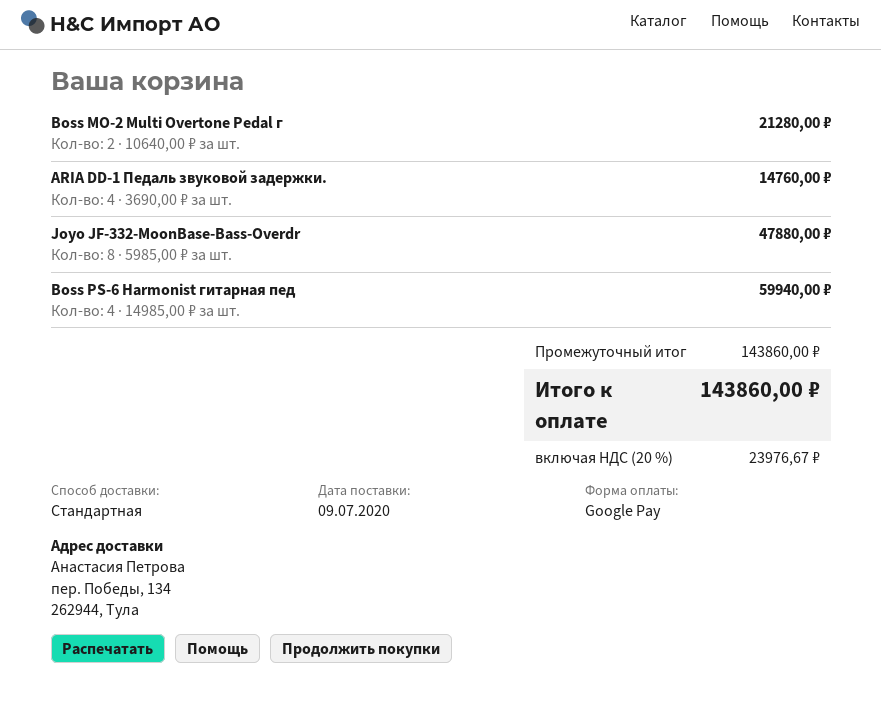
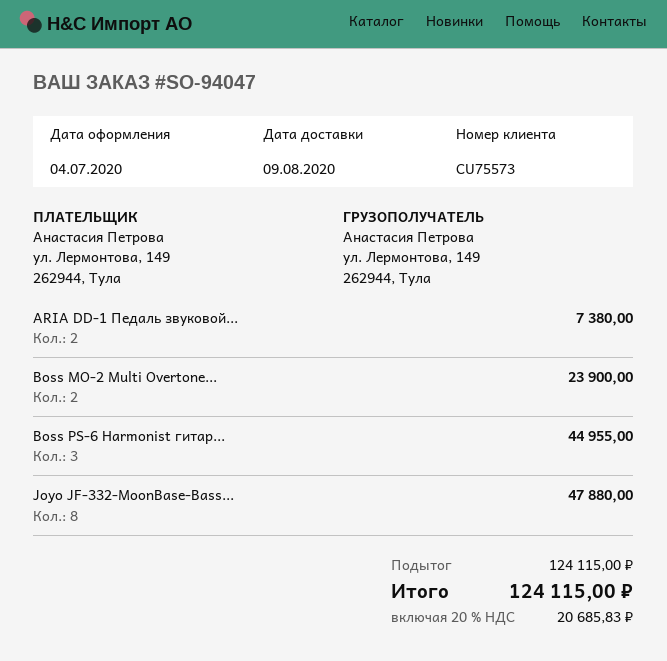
delivery date: 2020-07-09 -> 2020-08-09
ship to: пер. Победы, 134, 262944, Тула -> ул. Лермонтова, 149, 262944, Тула
Boss MO-2 Multi Overtone Pedal г: 2 for 21280.00 -> 2 for 23900.00
ARIA DD-1 Педаль звуковой задержки.: 4 for 14760.00 -> 2 for 7380.00
Boss PS-6 Harmonist гитарная пед: 4 for 59940.00 -> 3 for 44955.00
subtotal: 143860.00 -> 124115.00
tax: 20% = 23976.67 -> 20% = 20685.83
total: 143860.00 -> 124115.00

